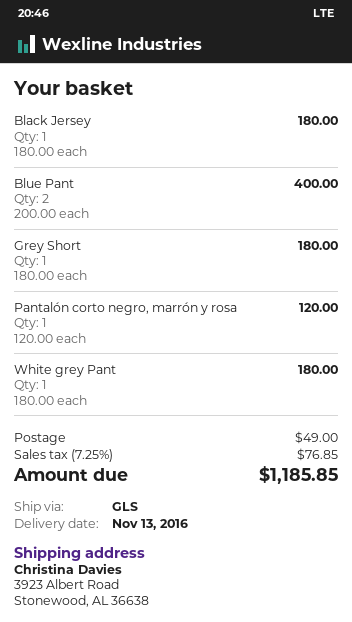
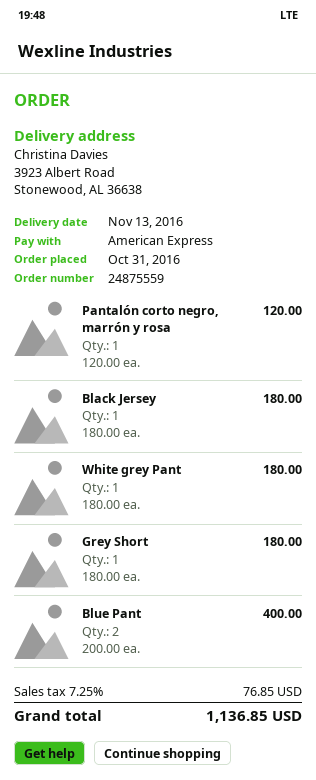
shipping: 49.00 -> none
total: 1185.85 -> 1136.85

